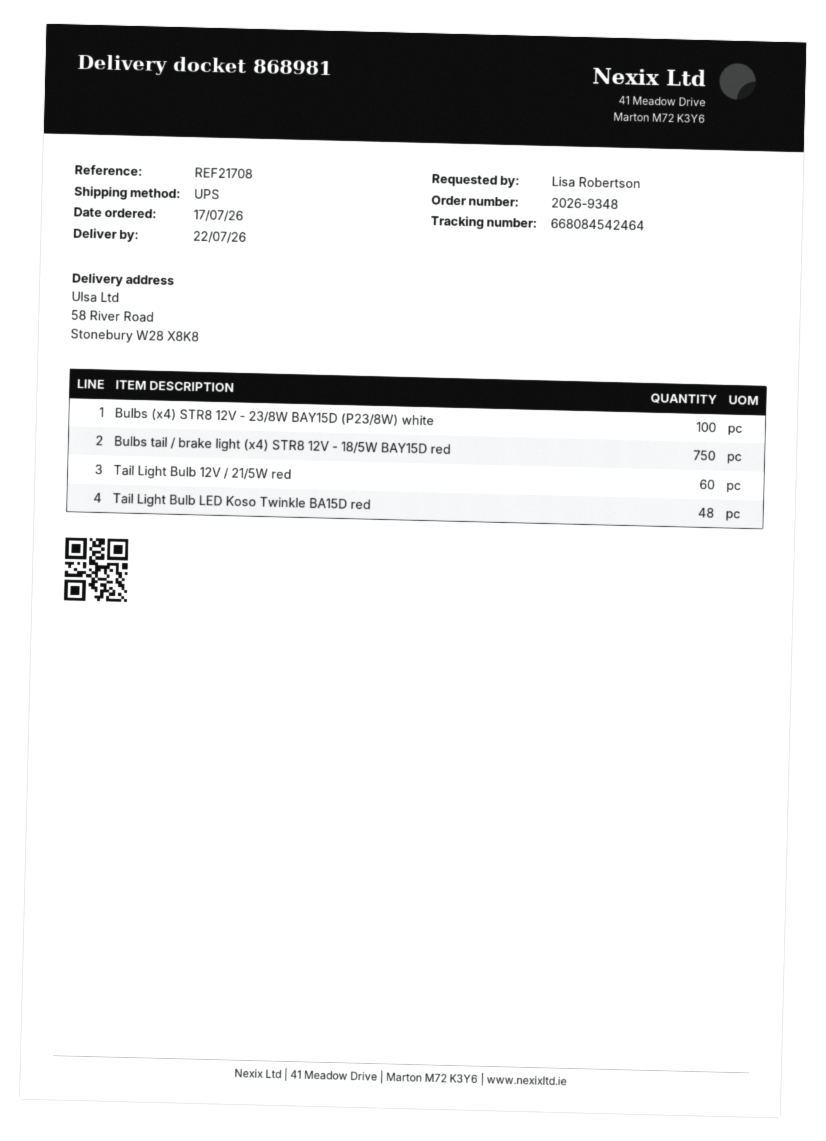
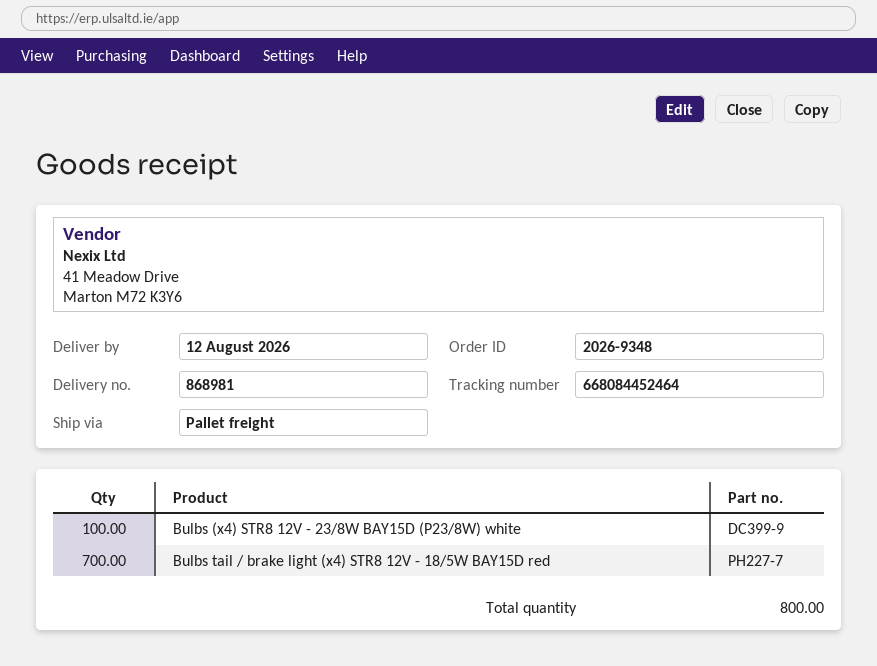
delivery date: 2026-07-22 -> 2026-08-12
shipping method: UPS -> pallet freight
tracking number: 668084542464 -> 668084452464
Bulbs tail / brake light (x4) STR8 12V - 18/5W BAY15D red: 750 -> 700
Tail Light Bulb 12V / 21/5W red: 60 -> none
Tail Light Bulb LED Koso Twinkle BA15D red: 48 -> none

